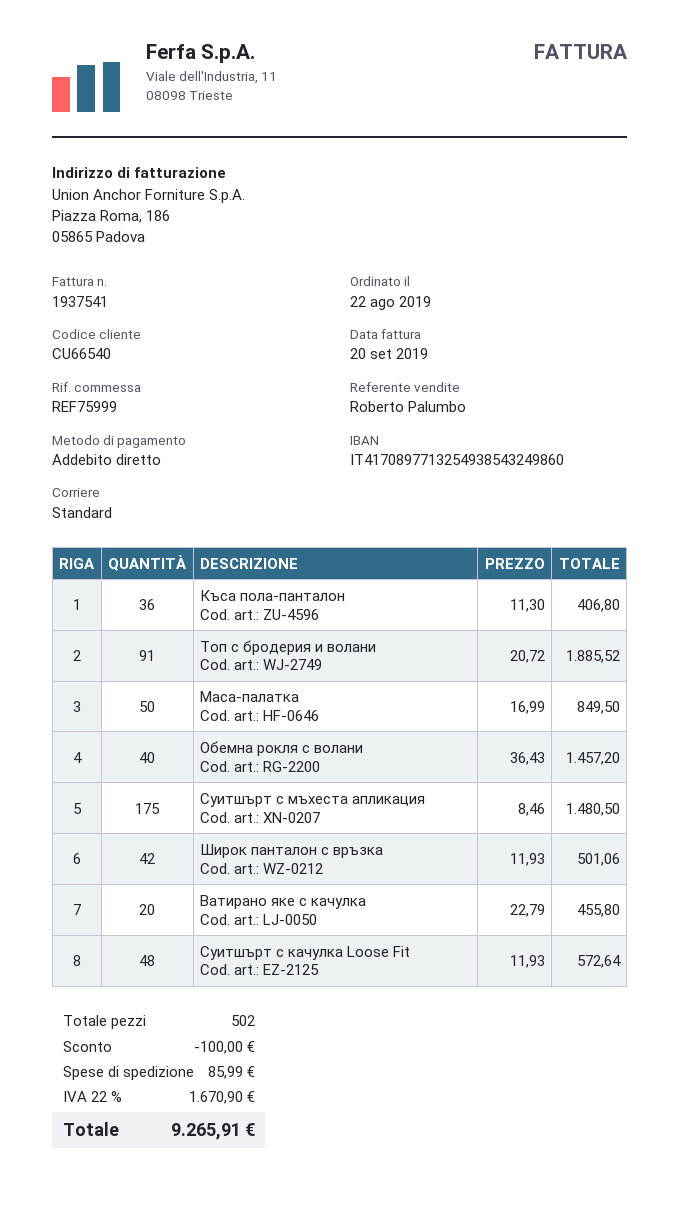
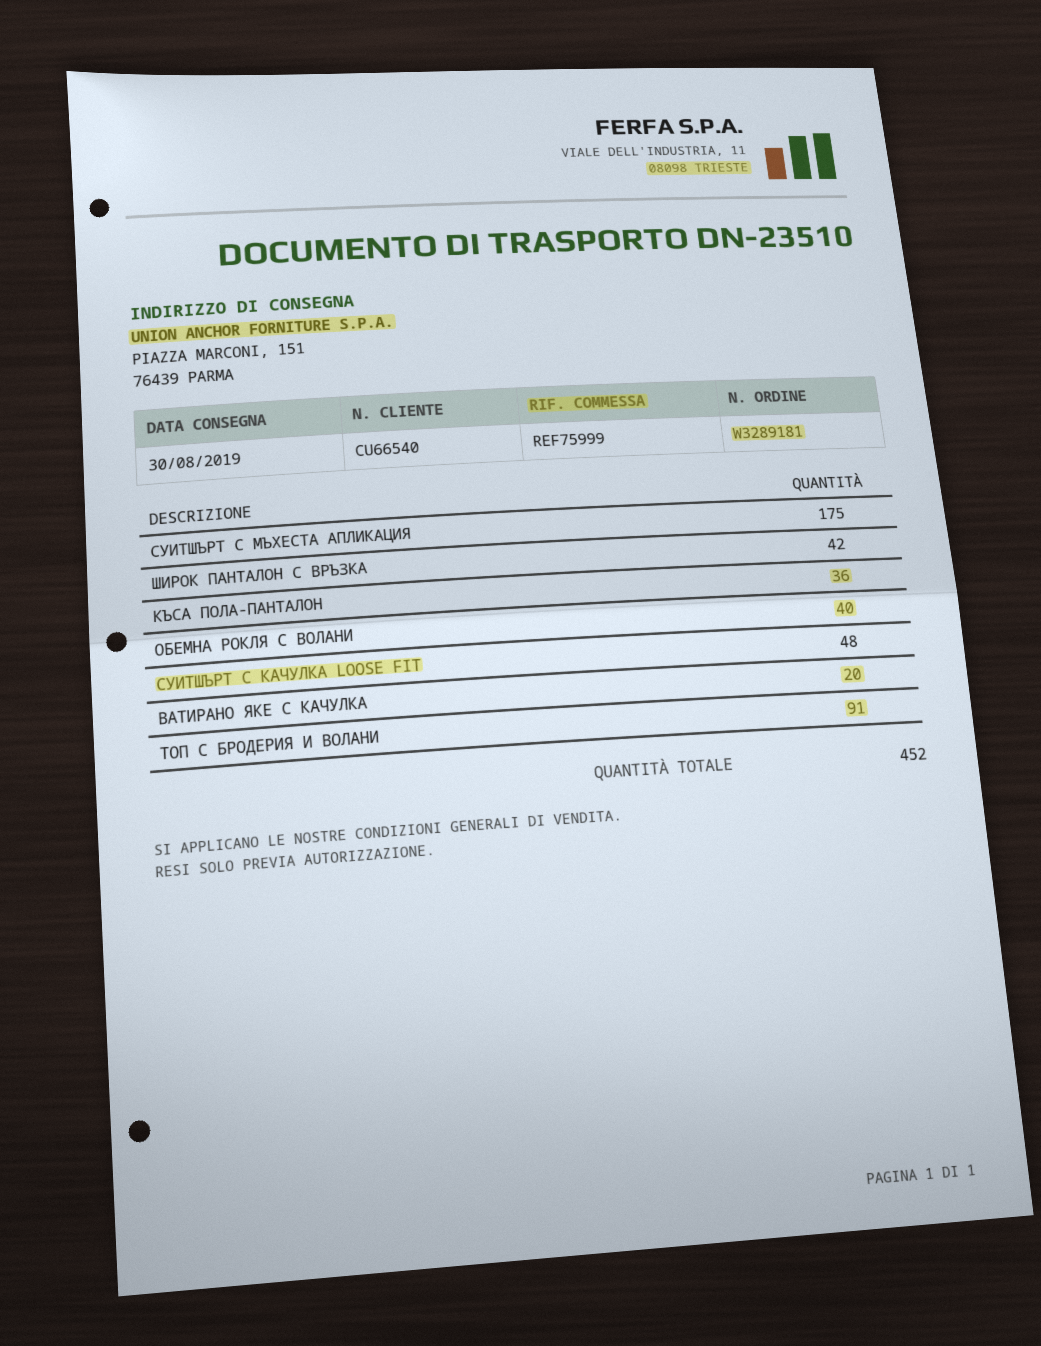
Маса-палатка: 50 -> none
total quantity: 502 -> 452

